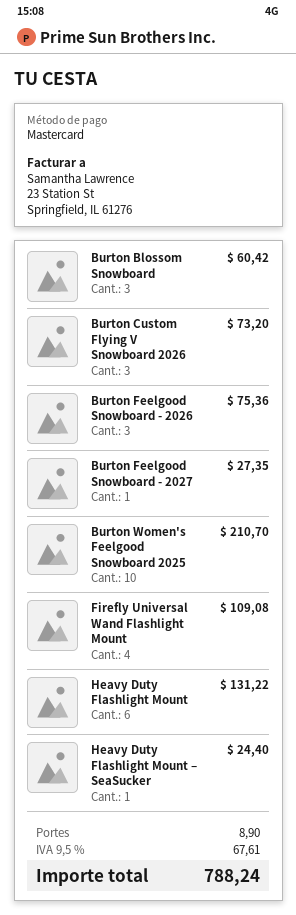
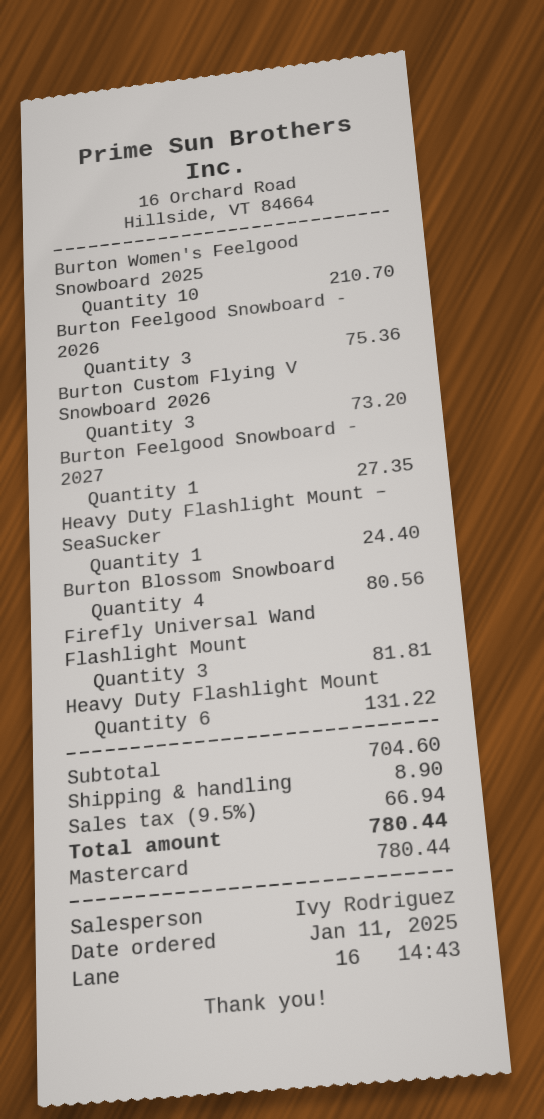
Burton Blossom Snowboard: 3 for 60.42 -> 4 for 80.56
Firefly Universal Wand Flashlight Mount: 4 for 109.08 -> 3 for 81.81
tax: 9.5% = 67.61 -> 9.5% = 66.94
total: 788.24 -> 780.44

